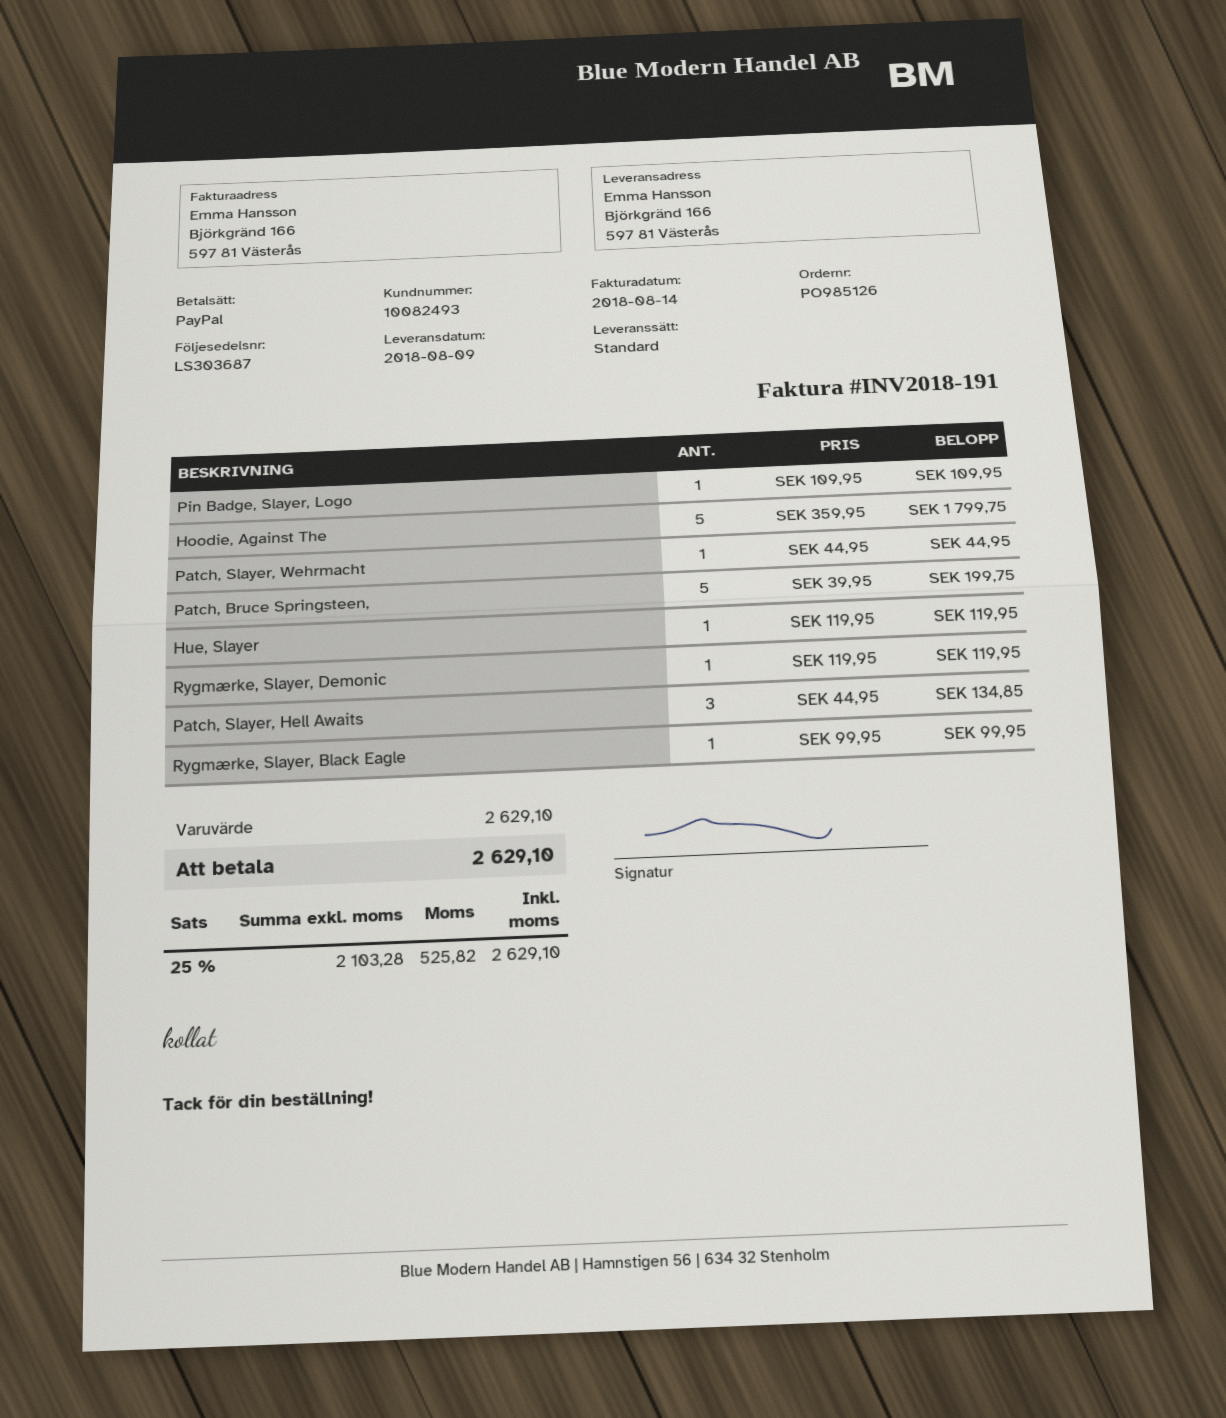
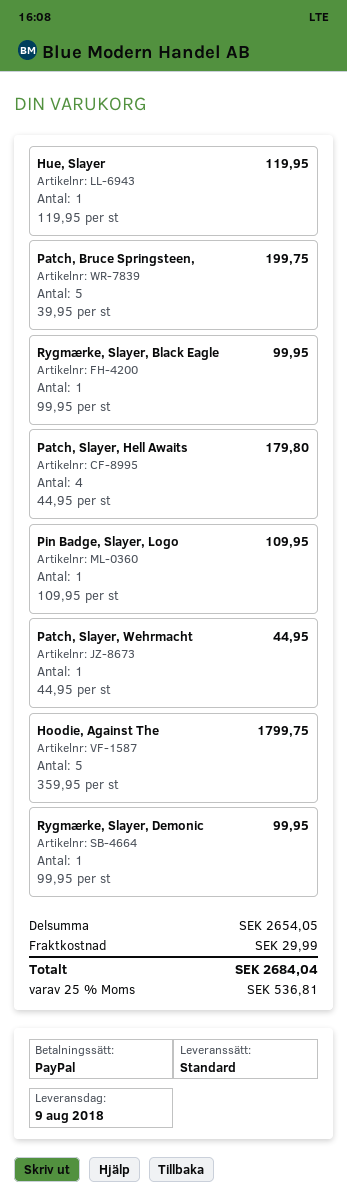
Rygmærke, Slayer, Demonic: 1 x 119.95 = 119.95 -> 1 x 99.95 = 99.95
Patch, Slayer, Hell Awaits: 3 x 44.95 = 134.85 -> 4 x 44.95 = 179.80
subtotal: 2629.10 -> 2654.05
shipping: none -> 29.99
tax: 25% = 525.82 -> 25% = 536.81
total: 2629.10 -> 2684.04

